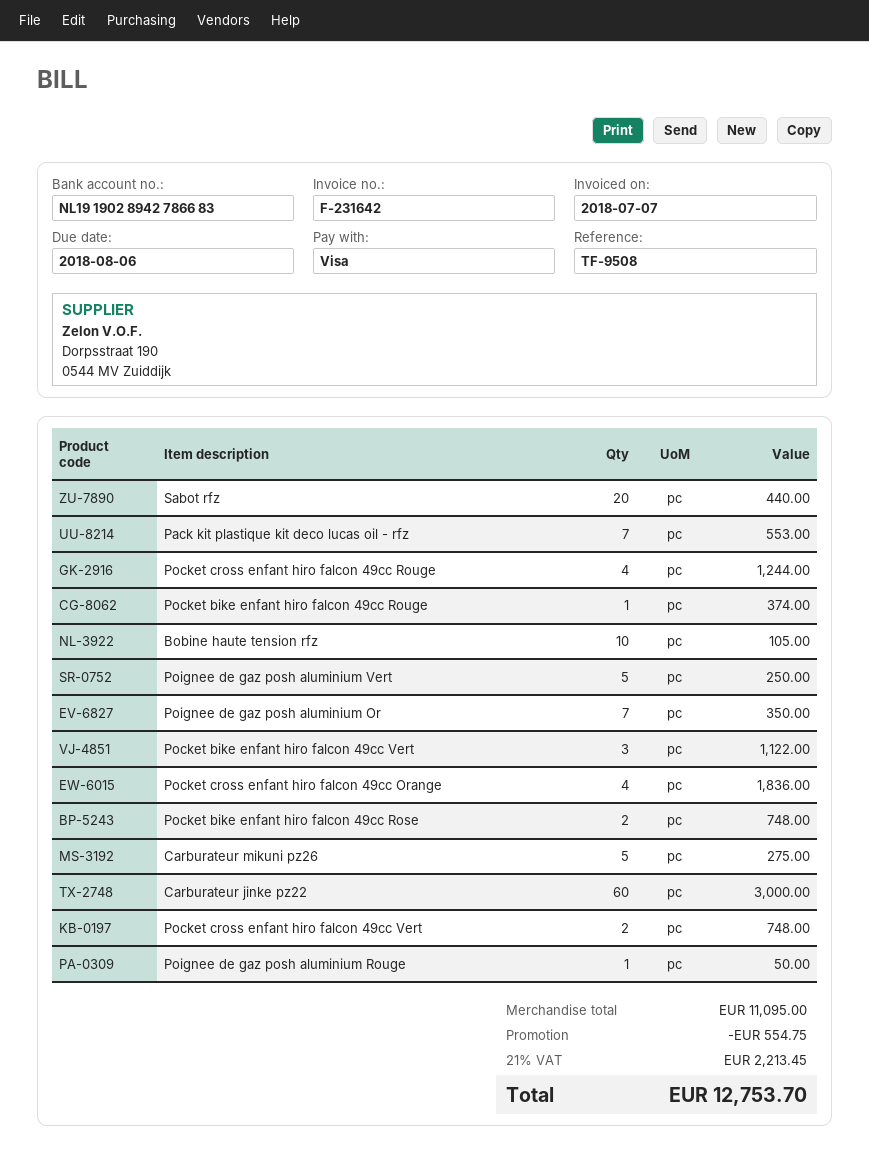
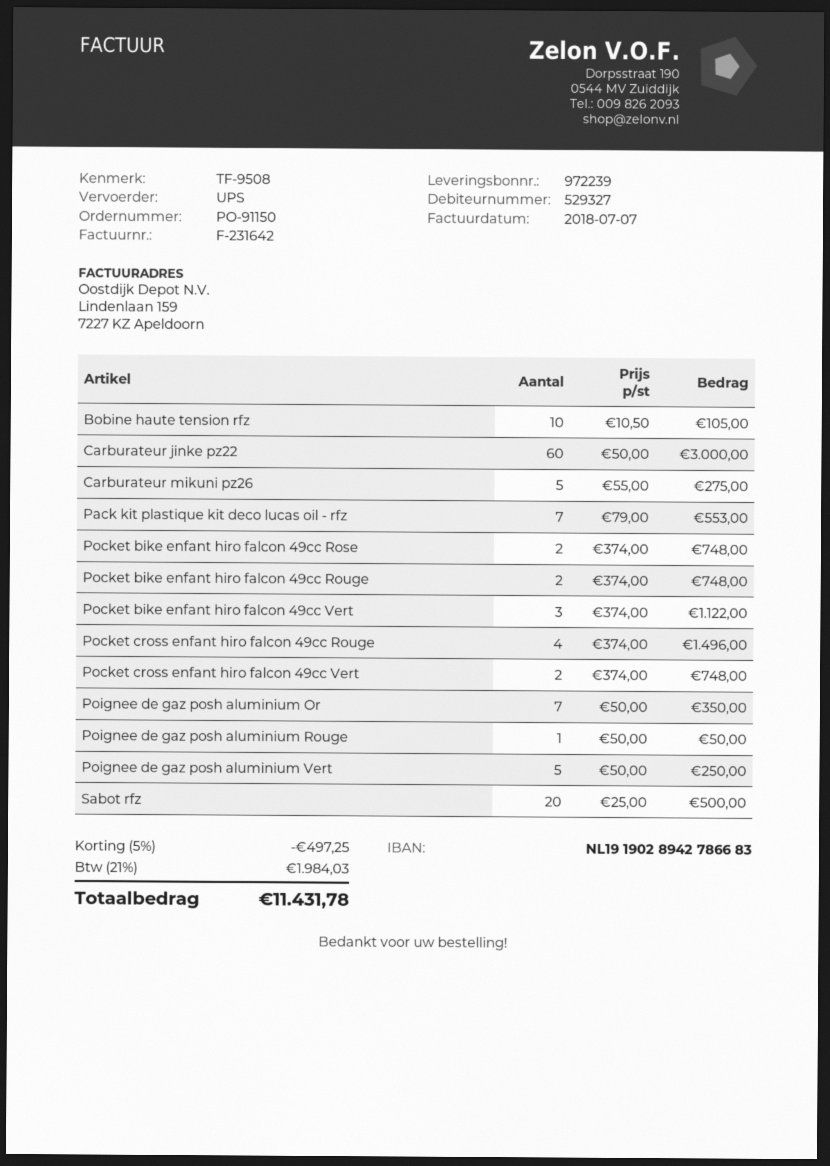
Sabot rfz: 20 for 440.00 -> 20 for 500.00
Pocket cross enfant hiro falcon 49cc Rouge: 4 for 1244.00 -> 4 for 1496.00
Pocket bike enfant hiro falcon 49cc Rouge: 1 for 374.00 -> 2 for 748.00
Pocket cross enfant hiro falcon 49cc Orange: 4 for 1836.00 -> none
discount: 554.75 -> 497.25
tax: 21% = 2213.45 -> 21% = 1984.03
total: 12753.70 -> 11431.78

